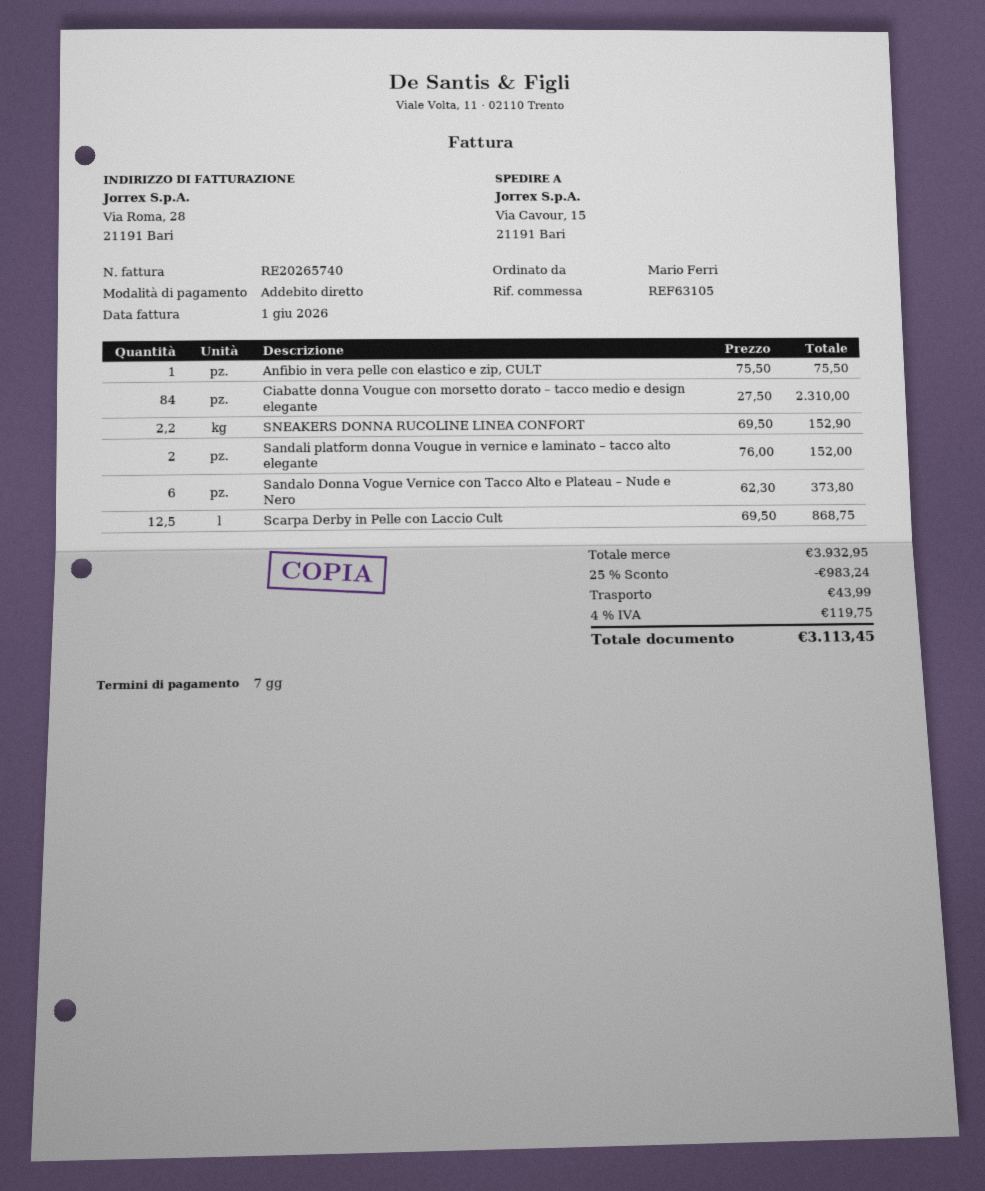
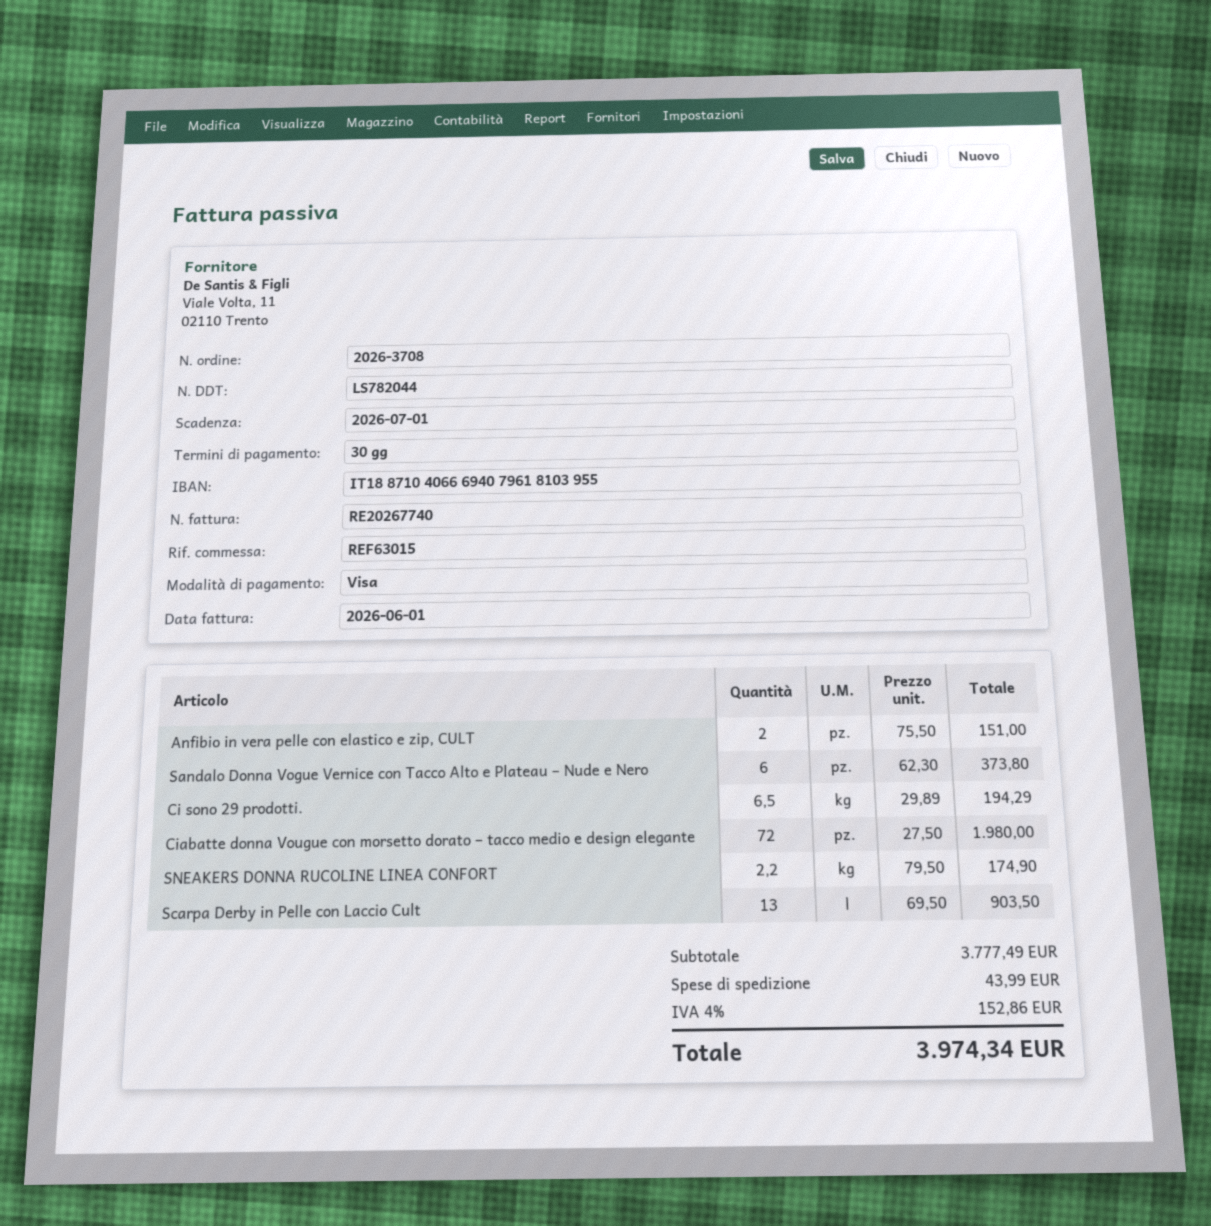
invoice number: RE20265740 -> RE20267740
payment terms: 7 days -> 30 days
reference: REF63105 -> REF63015
payment method: direct debit -> Visa
Anfibio in vera pelle con elastico e zip, CULT: 1 x 75.50 = 75.50 -> 2 x 75.50 = 151.00
Ciabatte donna Vougue con morsetto dorato – tacco medio e design elegante: 84 x 27.50 = 2310.00 -> 72 x 27.50 = 1980.00
SNEAKERS DONNA RUCOLINE LINEA CONFORT: 2.2 x 69.50 = 152.90 -> 2.2 x 79.50 = 174.90
Sandali platform donna Vougue in vernice e laminato – tacco alto elegante: 2 x 76.00 = 152.00 -> none
Scarpa Derby in Pelle con Laccio Cult: 12.5 x 69.50 = 868.75 -> 13 x 69.50 = 903.50
Ci sono 29 prodotti.: none -> 6.5 x 29.89 = 194.29
subtotal: 3932.95 -> 3777.49
discount: 25% = 983.24 -> none
tax: 4% = 119.75 -> 4% = 152.86
total: 3113.45 -> 3974.34

